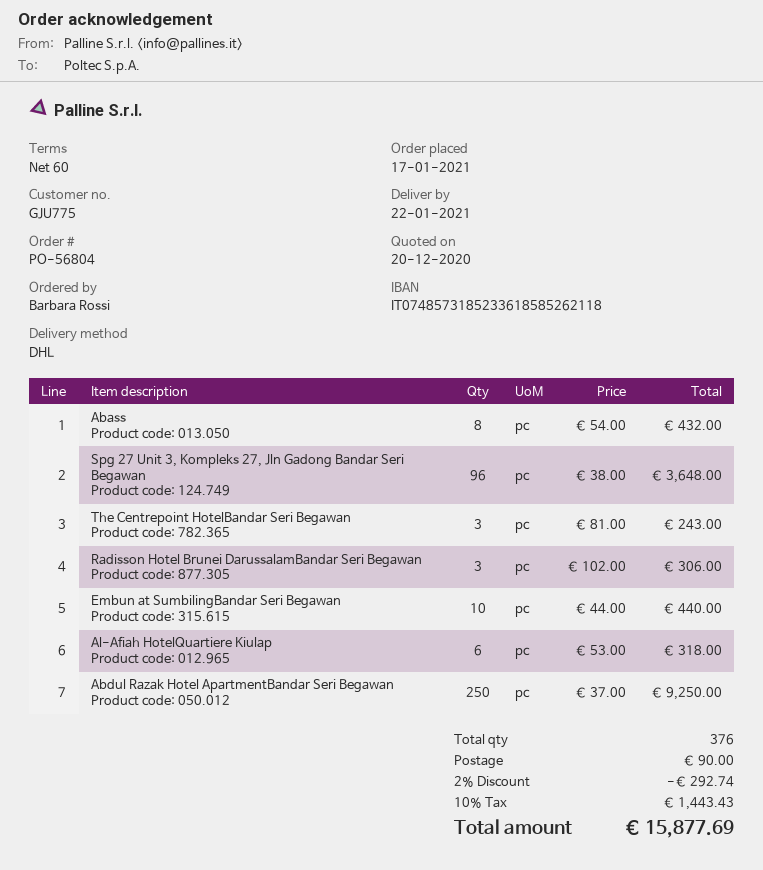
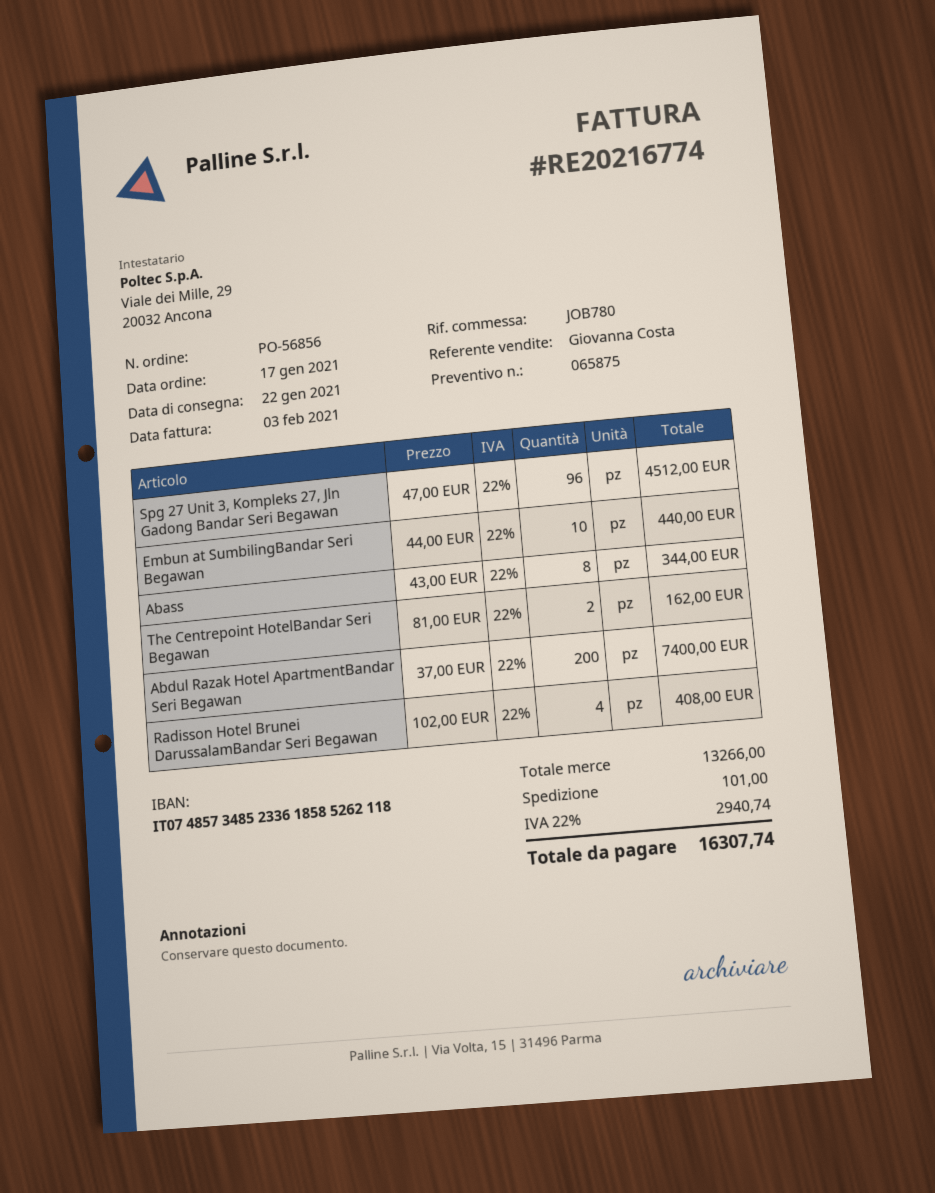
order number: PO-56804 -> PO-56856
bank account: IT0748573185233618585262118 -> IT0748573485233618585262118
Abass: 8 x 54.00 = 432.00 -> 8 x 43.00 = 344.00
Spg 27 Unit 3, Kompleks 27, Jln Gadong Bandar Seri Begawan: 96 x 38.00 = 3648.00 -> 96 x 47.00 = 4512.00
The Centrepoint HotelBandar Seri Begawan: 3 x 81.00 = 243.00 -> 2 x 81.00 = 162.00
Radisson Hotel Brunei DarussalamBandar Seri Begawan: 3 x 102.00 = 306.00 -> 4 x 102.00 = 408.00
Al-Afiah HotelQuartiere Kiulap: 6 x 53.00 = 318.00 -> none
Abdul Razak Hotel ApartmentBandar Seri Begawan: 250 x 37.00 = 9250.00 -> 200 x 37.00 = 7400.00
discount: 2% = 292.74 -> none
shipping: 90.00 -> 101.00
tax: 10% = 1443.43 -> 22% = 2940.74
total: 15877.69 -> 16307.74

